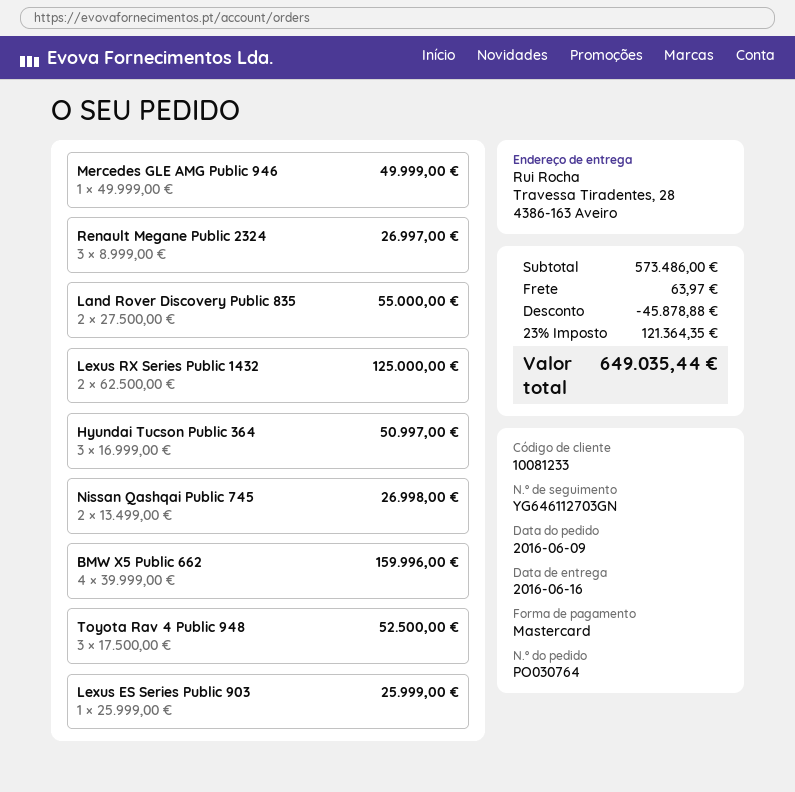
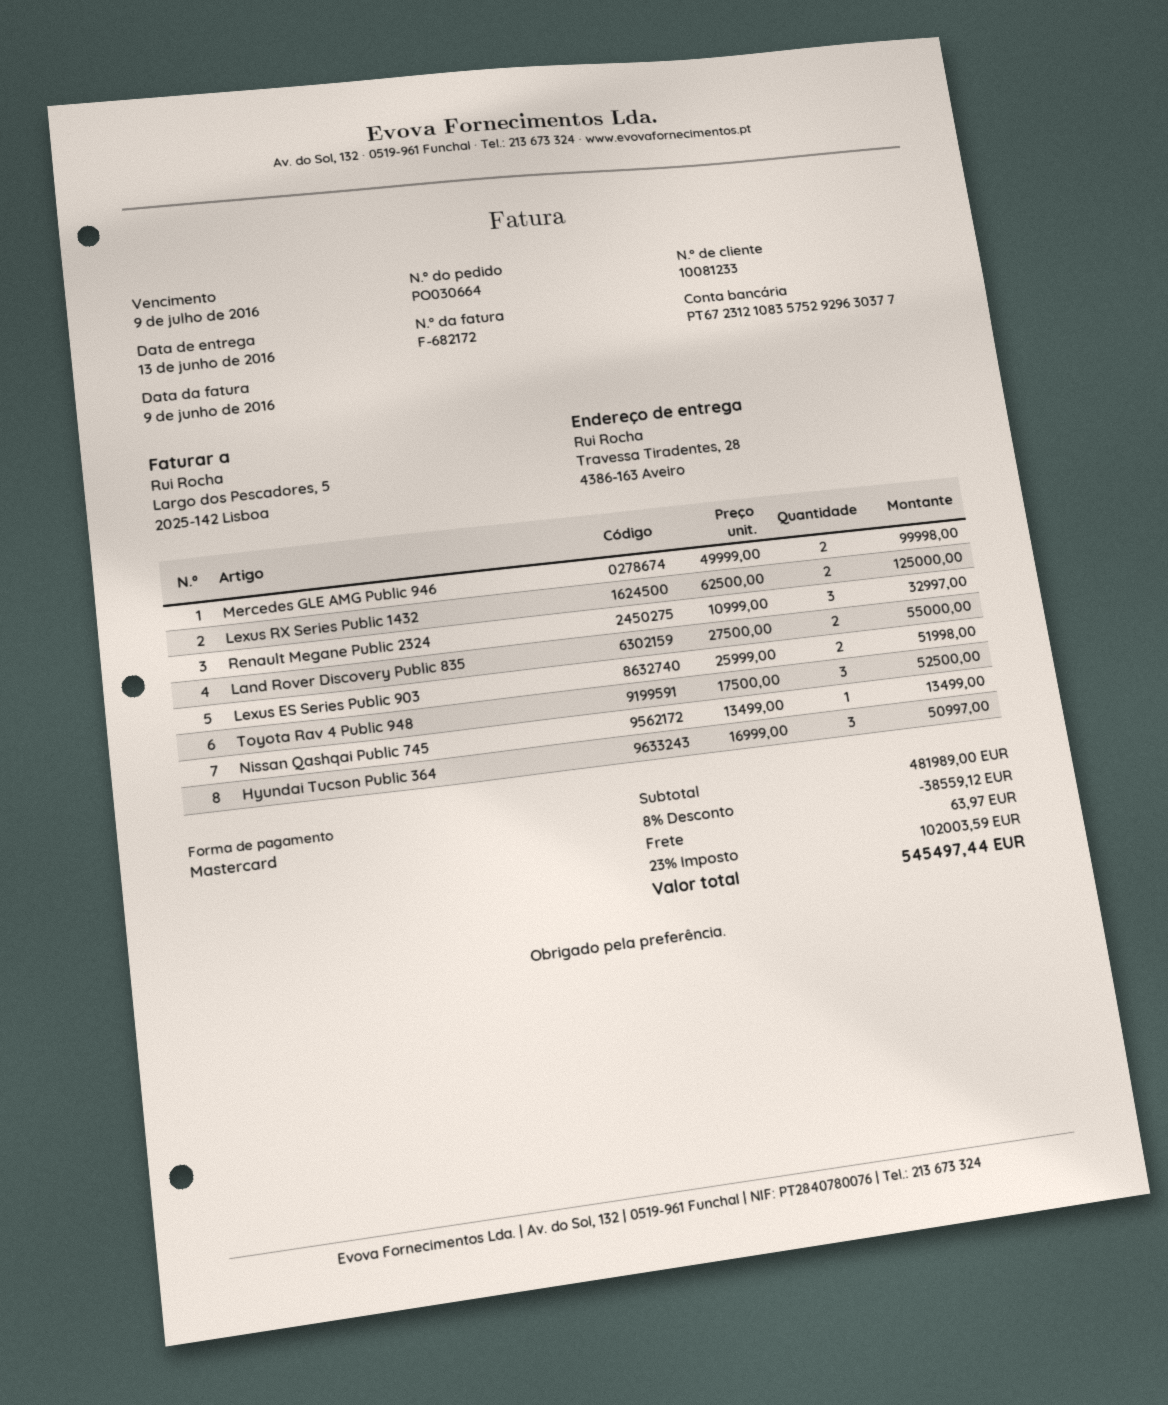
order number: PO030764 -> PO030664
delivery date: 2016-06-16 -> 2016-06-13
Mercedes GLE AMG Public 946: 1 x 49999.00 = 49999.00 -> 2 x 49999.00 = 99998.00
Renault Megane Public 2324: 3 x 8999.00 = 26997.00 -> 3 x 10999.00 = 32997.00
Nissan Qashqai Public 745: 2 x 13499.00 = 26998.00 -> 1 x 13499.00 = 13499.00
BMW X5 Public 662: 4 x 39999.00 = 159996.00 -> none
Lexus ES Series Public 903: 1 x 25999.00 = 25999.00 -> 2 x 25999.00 = 51998.00
subtotal: 573486.00 -> 481989.00
discount: 45878.88 -> 38559.12
tax: 23% = 121364.35 -> 23% = 102003.59
total: 649035.44 -> 545497.44

